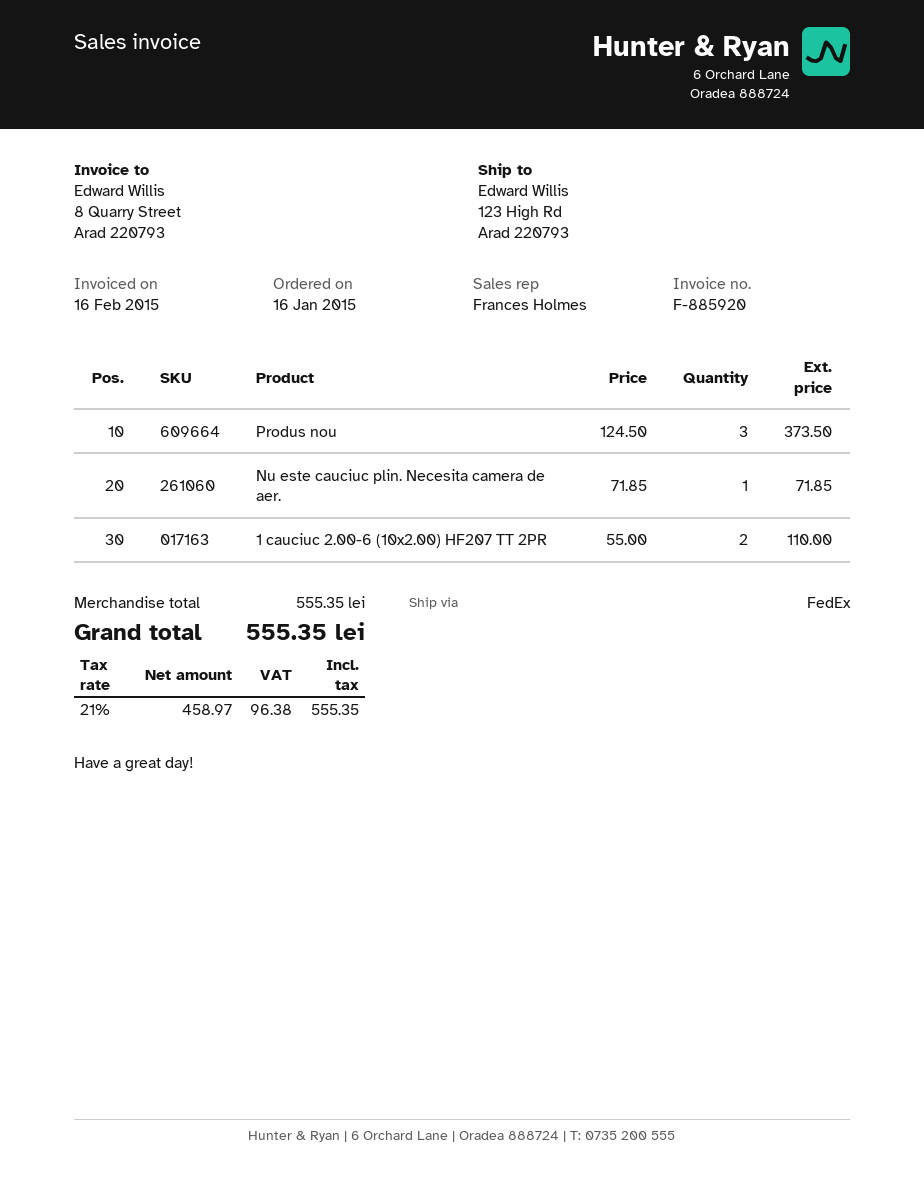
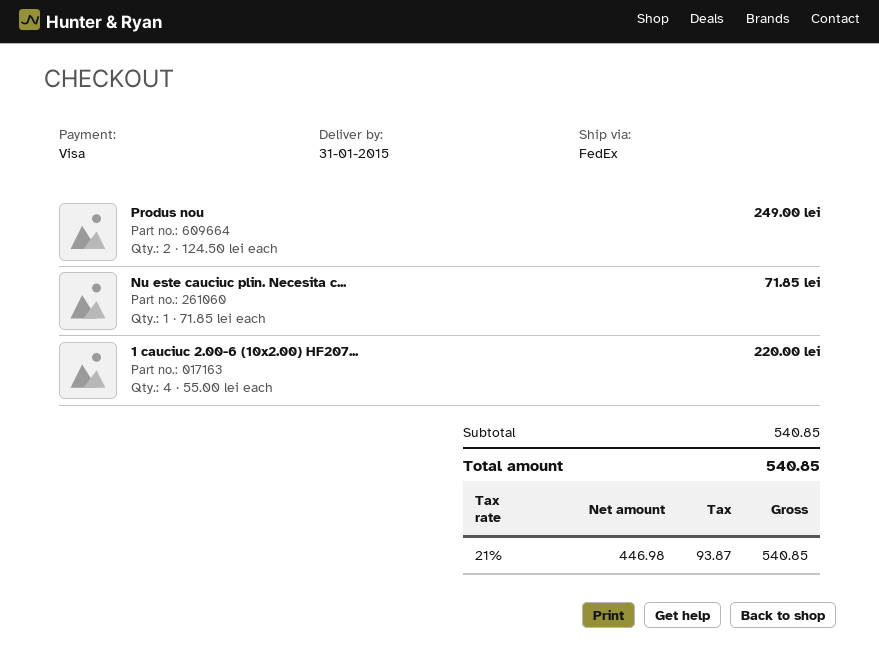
Produs nou: 3 x 124.50 = 373.50 -> 2 x 124.50 = 249.00
1 cauciuc 2.00-6 (10x2.00) HF207 TT 2PR: 2 x 55.00 = 110.00 -> 4 x 55.00 = 220.00
subtotal: 555.35 -> 540.85
net: 458.97 -> 446.98
tax: 21% = 96.38 -> 21% = 93.87
total: 555.35 -> 540.85

